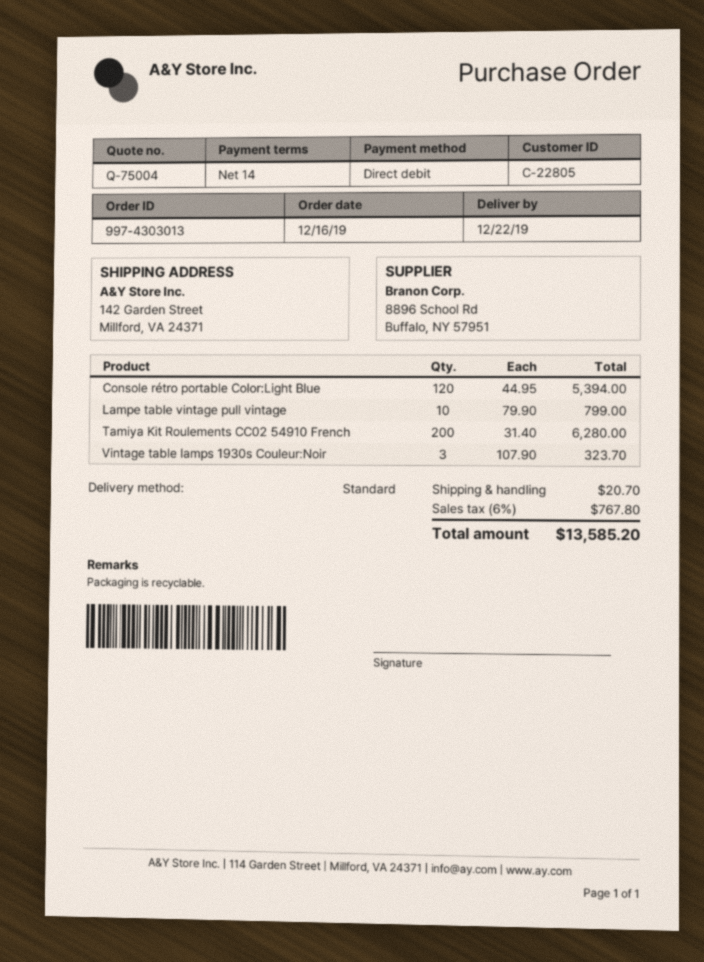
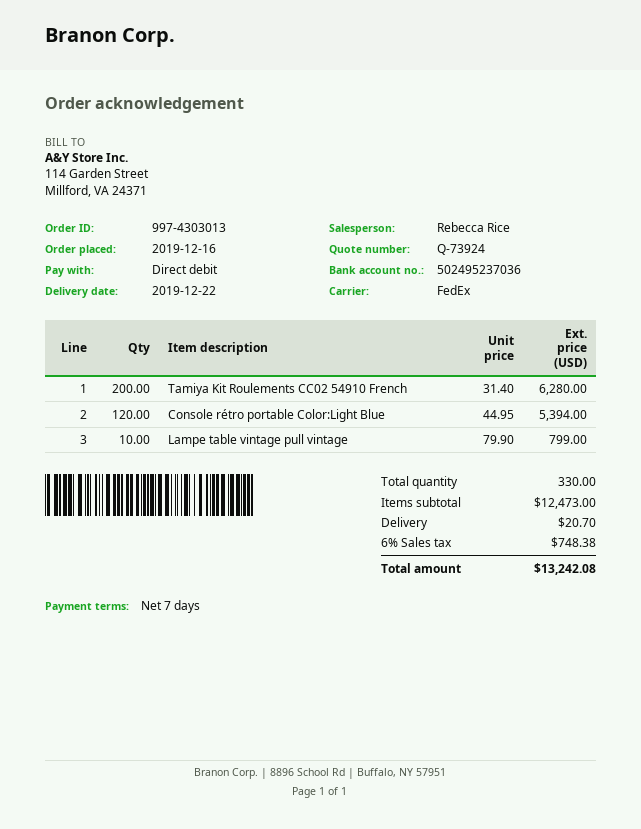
quote number: Q-75004 -> Q-73924
payment terms: 14 days -> 7 days
shipping method: standard -> FedEx
Vintage table lamps 1930s Couleur:Noir: 3 x 107.90 = 323.70 -> none
tax: 6% = 767.80 -> 6% = 748.38
total: 13585.20 -> 13242.08

